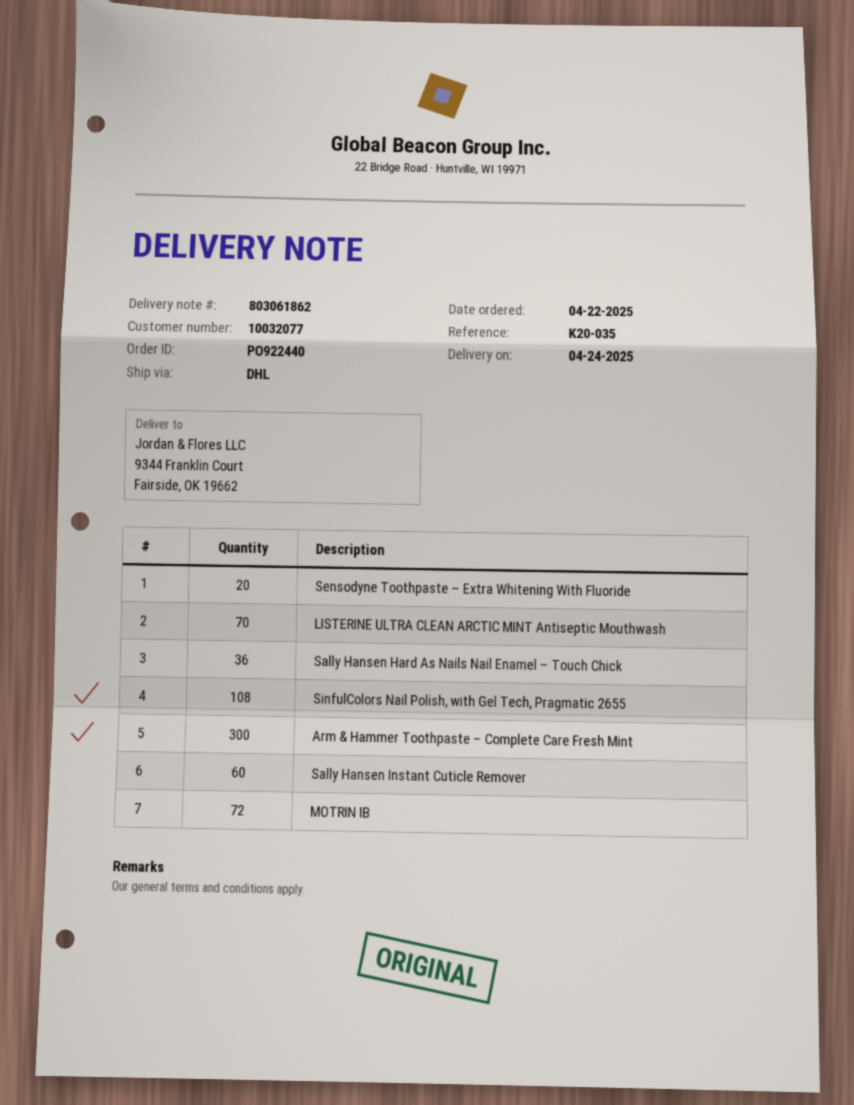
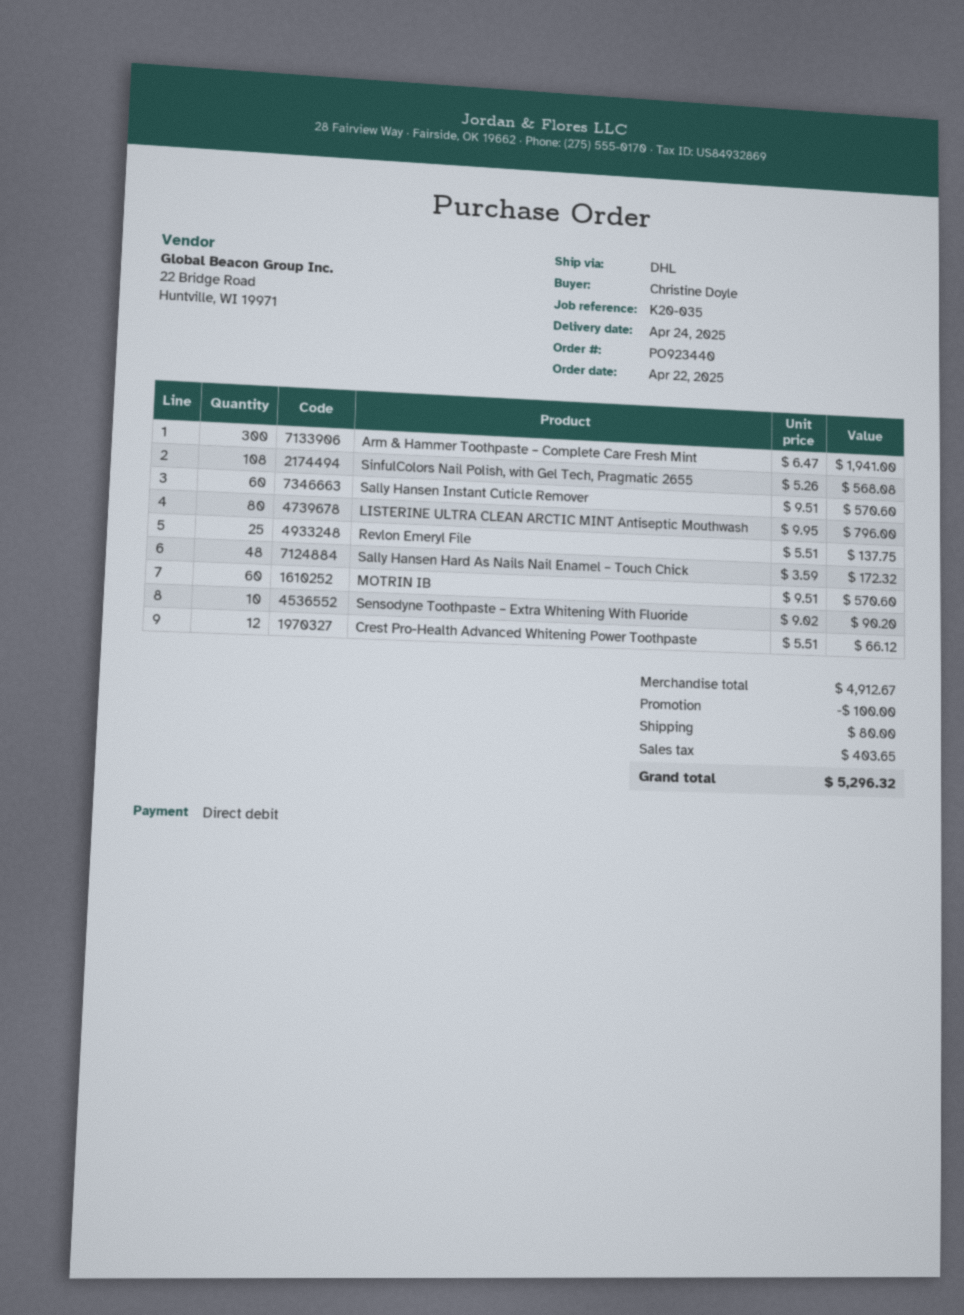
order number: PO922440 -> PO923440
Sensodyne Toothpaste – Extra Whitening With Fluoride: 20 -> 10
LISTERINE ULTRA CLEAN ARCTIC MINT Antiseptic Mouthwash: 70 -> 80
Sally Hansen Hard As Nails Nail Enamel – Touch Chick: 36 -> 48
MOTRIN IB: 72 -> 60
Revlon Emeryl File: none -> 25
Crest Pro-Health Advanced Whitening Power Toothpaste: none -> 12

